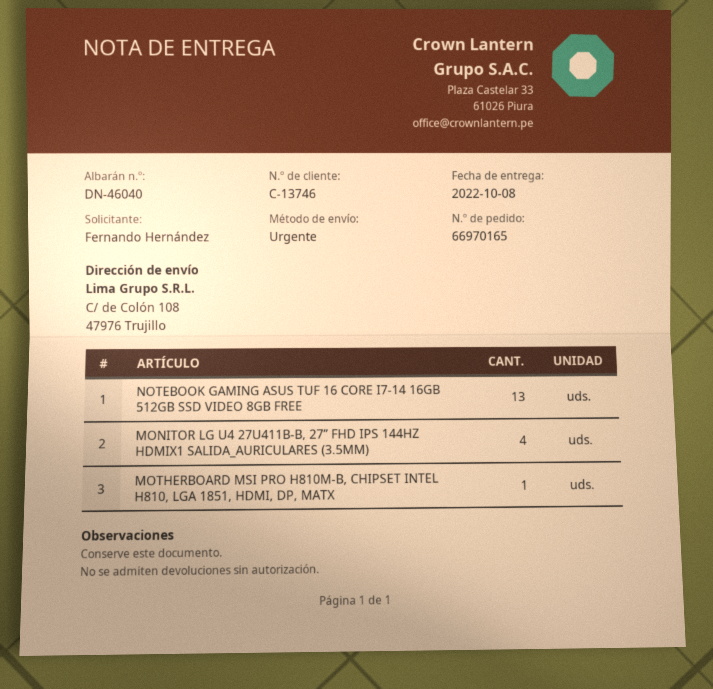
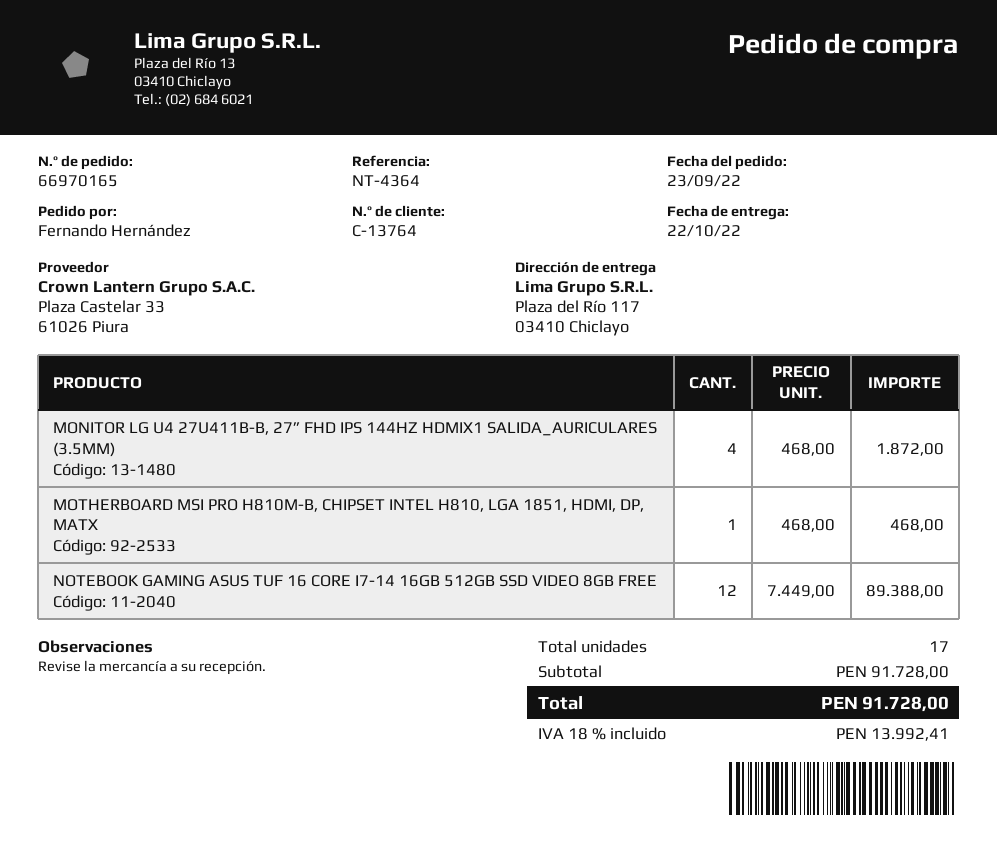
delivery date: 2022-10-08 -> 2022-10-22
customer number: C-13746 -> C-13764
ship to: C/ de Colón 108, 47976 Trujillo -> Plaza del Río 117, 03410 Chiclayo
NOTEBOOK GAMING ASUS TUF 16 CORE I7-14 16GB 512GB SSD VIDEO 8GB FREE: 13 -> 12

